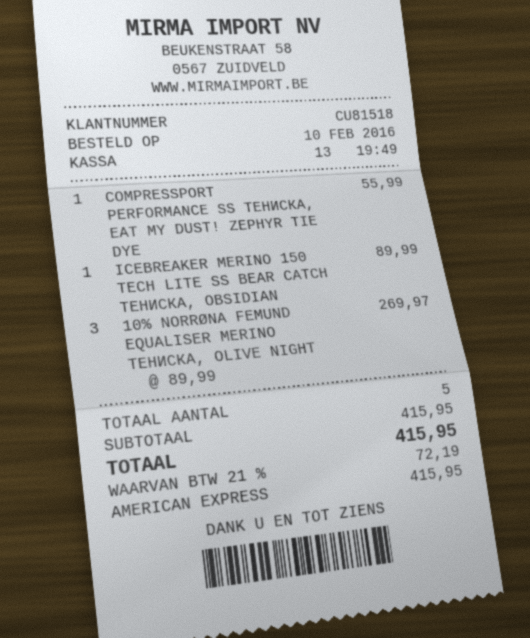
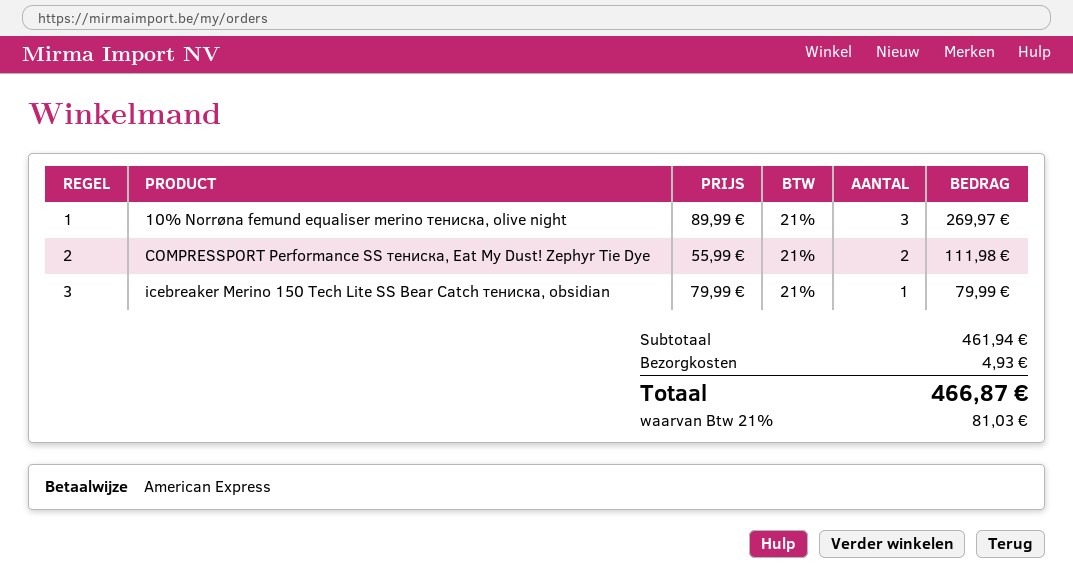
COMPRESSPORT PERFORMANCE SS ТЕНИСКА, EAT MY DUST! ZEPHYR TIE DYE: 1 x 55.99 = 55.99 -> 2 x 55.99 = 111.98
ICEBREAKER MERINO 150 TECH LITE SS BEAR CATCH ТЕНИСКА, OBSIDIAN: 1 x 89.99 = 89.99 -> 1 x 79.99 = 79.99
subtotal: 415.95 -> 461.94
shipping: none -> 4.93
tax: 21% = 72.19 -> 21% = 81.03
total: 415.95 -> 466.87

